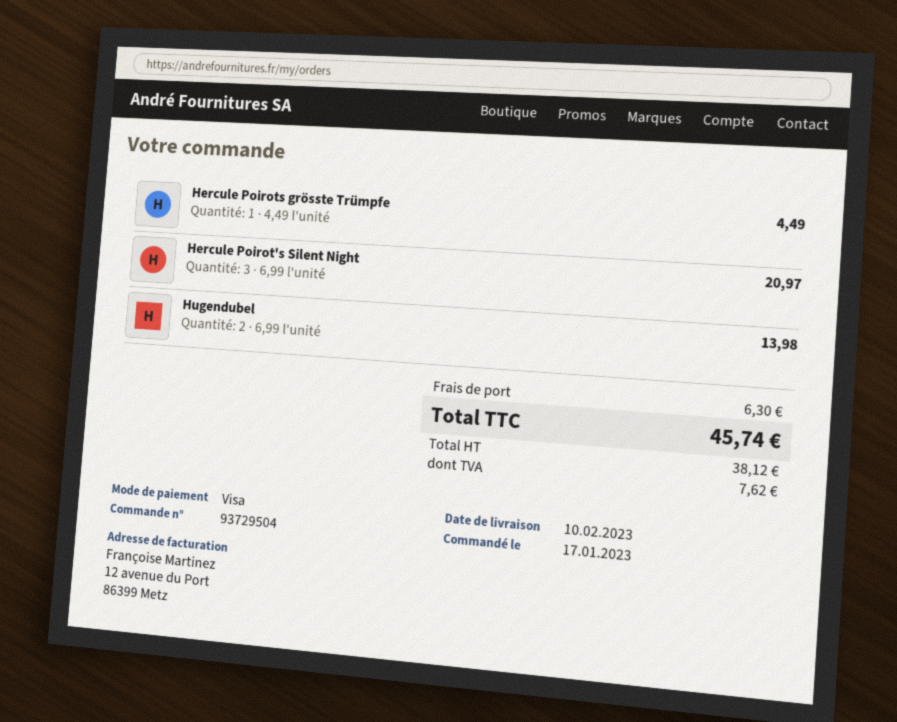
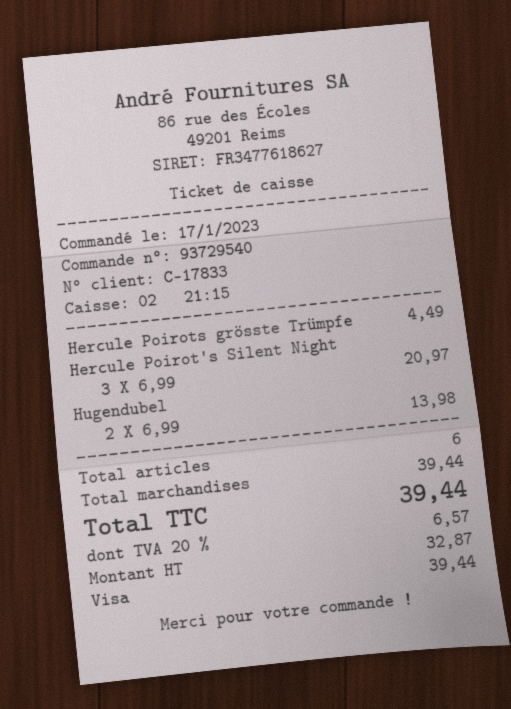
order number: 93729504 -> 93729540
shipping: 6.30 -> none
net: 38.12 -> 32.87
tax: 7.62 -> 6.57
total: 45.74 -> 39.44

